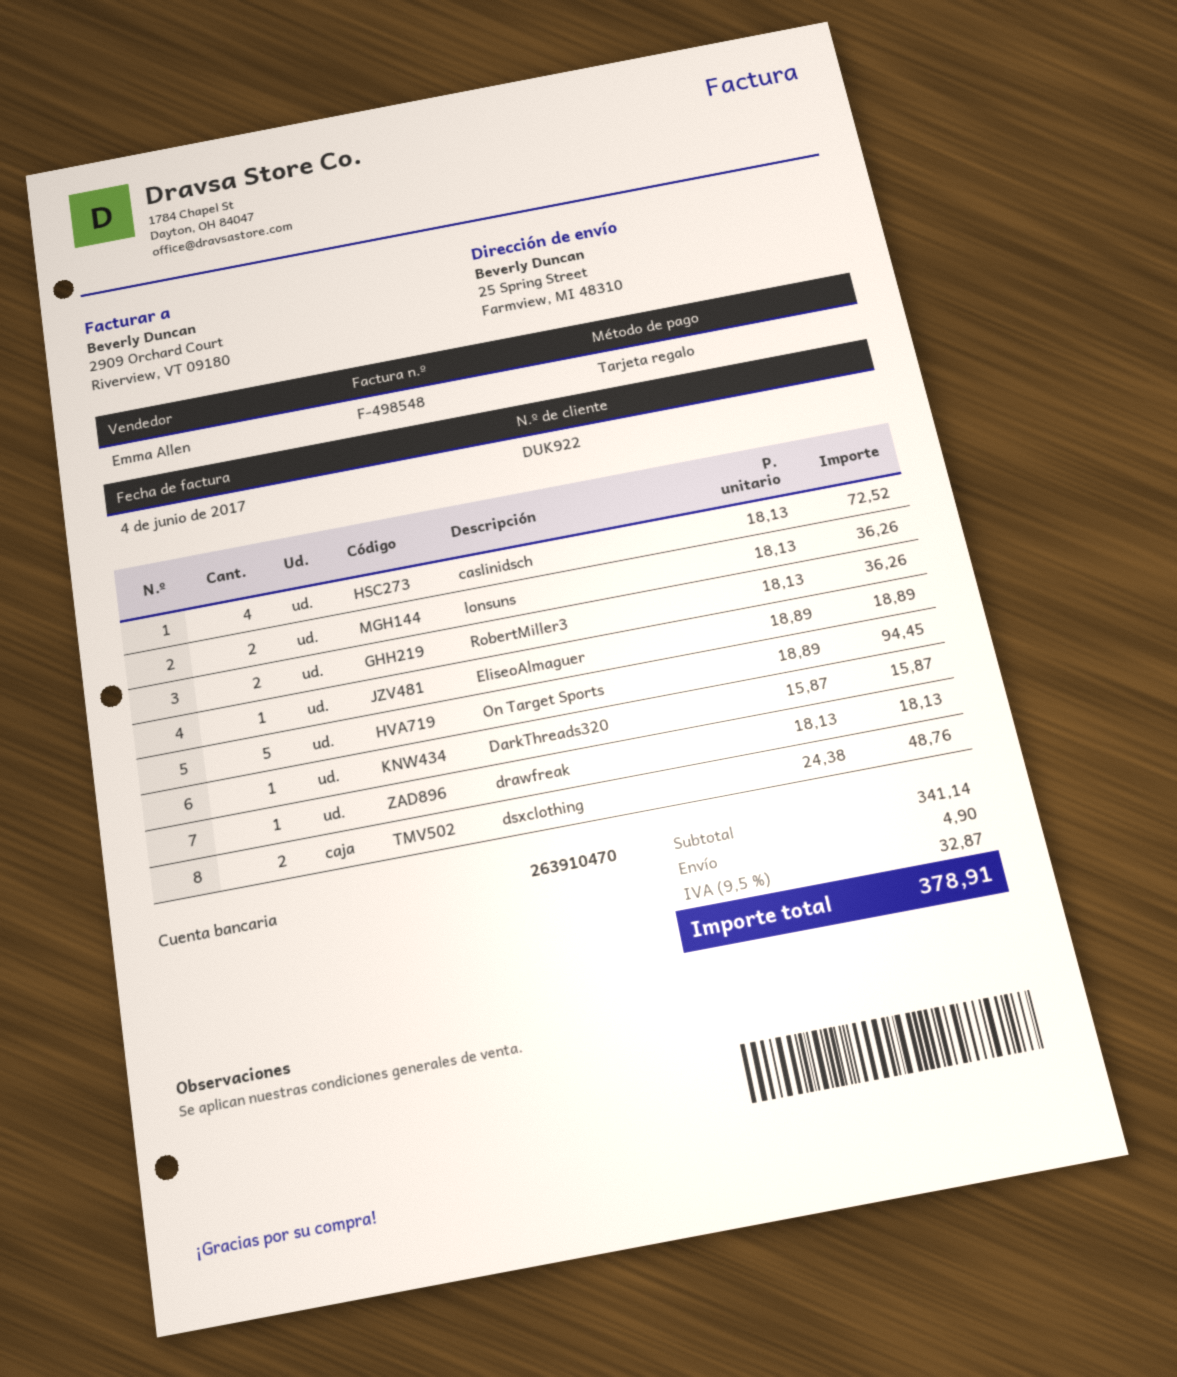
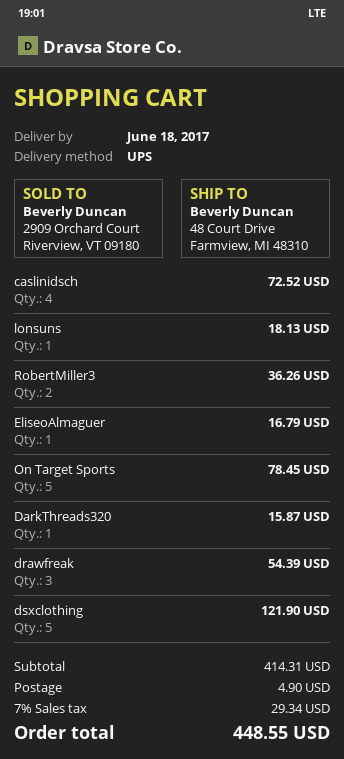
ship to: 25 Spring Street, Farmview, MI 48310 -> 48 Court Drive, Farmview, MI 48310
lonsuns: 2 for 36.26 -> 1 for 18.13
EliseoAlmaguer: 1 for 18.89 -> 1 for 16.79
On Target Sports: 5 for 94.45 -> 5 for 78.45
drawfreak: 1 for 18.13 -> 3 for 54.39
dsxclothing: 2 for 48.76 -> 5 for 121.90
subtotal: 341.14 -> 414.31
tax: 9.5% = 32.87 -> 7% = 29.34
total: 378.91 -> 448.55

